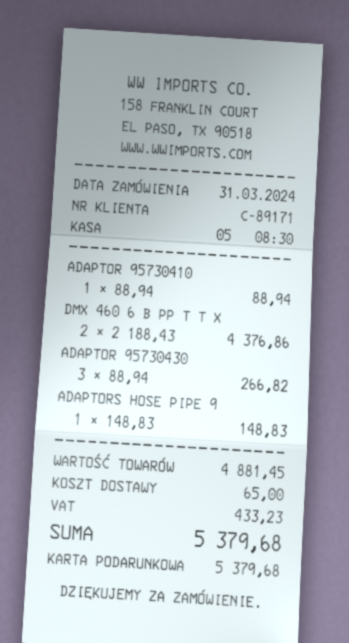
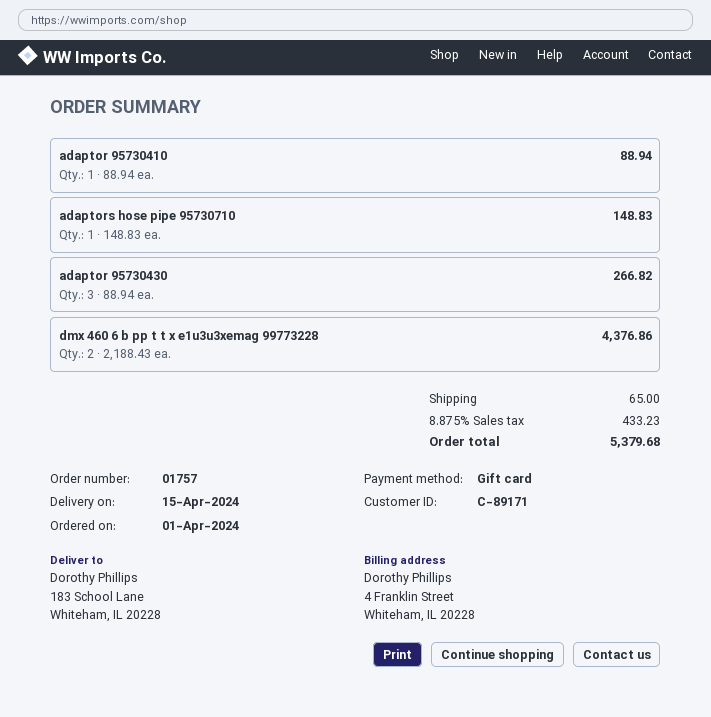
order date: 2024-03-31 -> 2024-04-01

